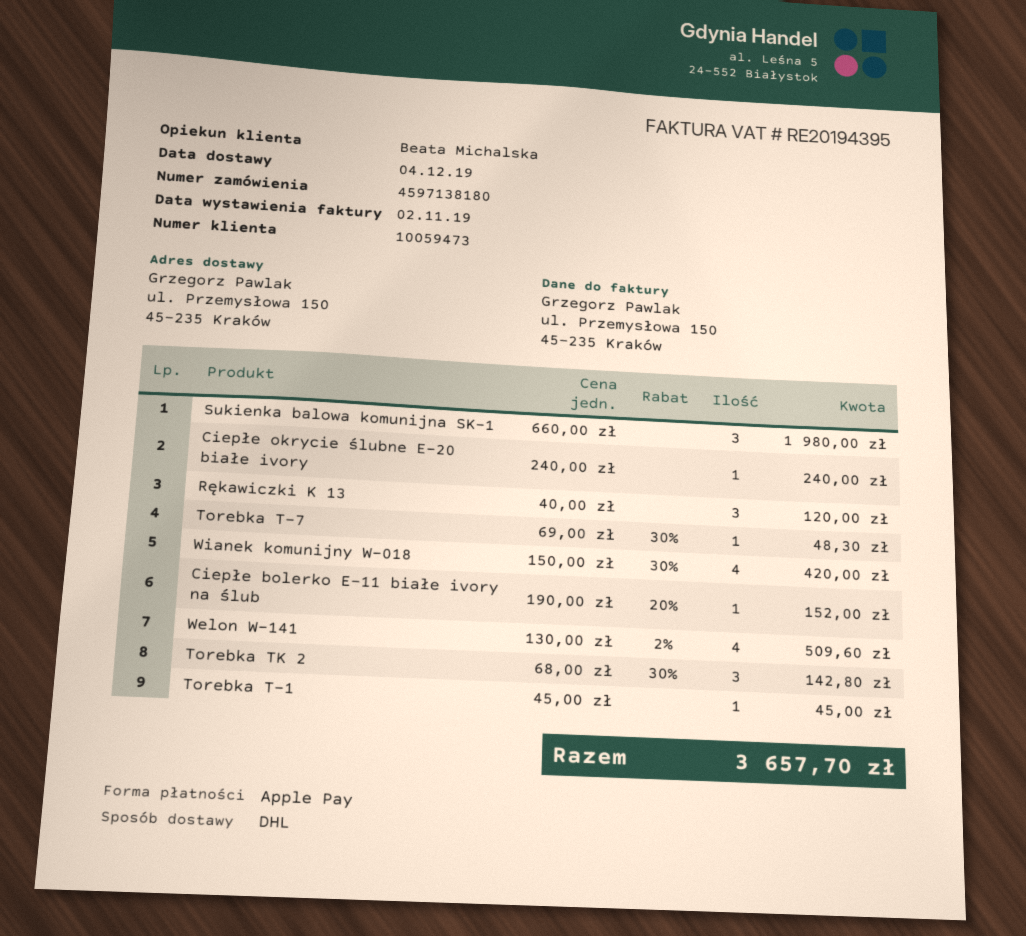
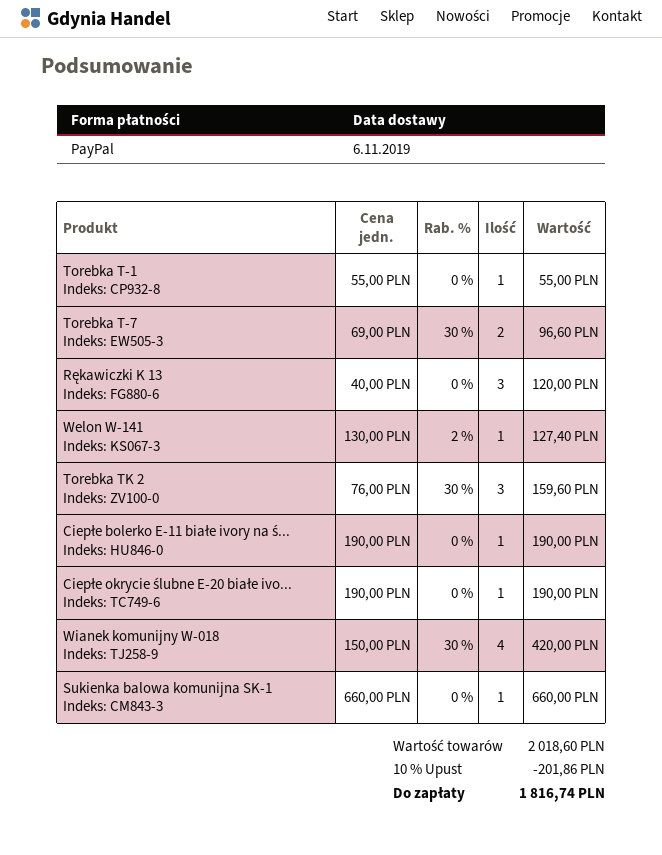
delivery date: 2019-12-04 -> 2019-11-06
payment method: Apple Pay -> PayPal
Sukienka balowa komunijna SK-1: 3 x 660.00 = 1980.00 -> 1 x 660.00 = 660.00
Ciepłe okrycie ślubne E-20 białe ivory: 1 x 240.00 = 240.00 -> 1 x 190.00 = 190.00
Torebka T-7: 1 x 69.00 - 30% = 48.30 -> 2 x 69.00 - 30% = 96.60
Ciepłe bolerko E-11 białe ivory na ślub: 1 x 190.00 - 20% = 152.00 -> 1 x 190.00 = 190.00
Welon W-141: 4 x 130.00 - 2% = 509.60 -> 1 x 130.00 - 2% = 127.40
Torebka TK 2: 3 x 68.00 - 30% = 142.80 -> 3 x 76.00 - 30% = 159.60
Torebka T-1: 1 x 45.00 = 45.00 -> 1 x 55.00 = 55.00
discount: none -> 10% = 201.86
total: 3657.70 -> 1816.74

